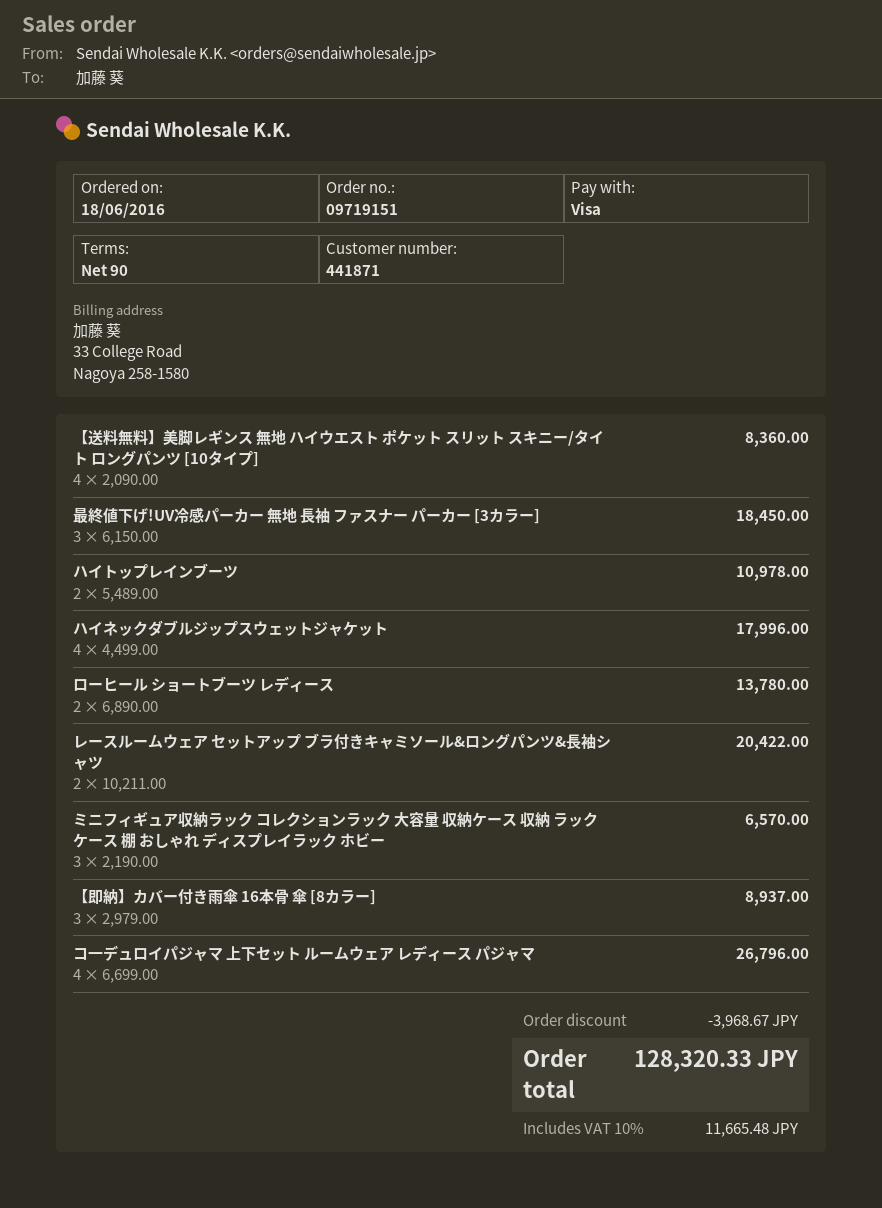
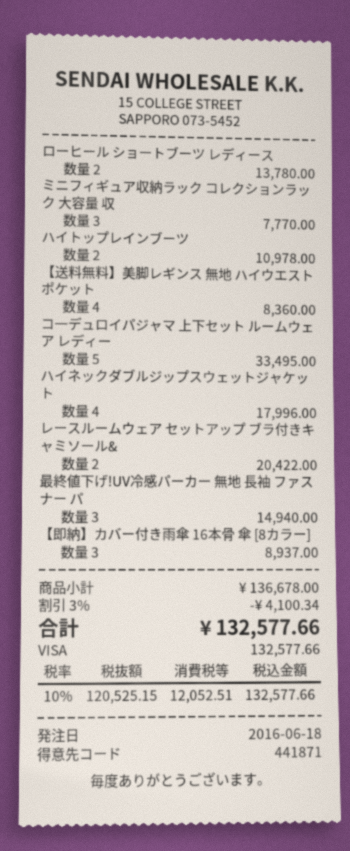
最終値下げ!UV冷感パーカー 無地 長袖 ファスナー パーカー [3カラー]: 3 for 18450.00 -> 3 for 14940.00
ミニフィギュア収納ラック コレクションラック 大容量 収納ケース 収納 ラック ケース 棚 おしゃれ ディスプレイラック ホビー: 3 for 6570.00 -> 3 for 7770.00
コ一デュロイパジャマ 上下セット ルームウェア レディース パジャマ: 4 for 26796.00 -> 5 for 33495.00
discount: 3968.67 -> 4100.34
tax: 10% = 11665.48 -> 10% = 12052.51
total: 128320.33 -> 132577.66

